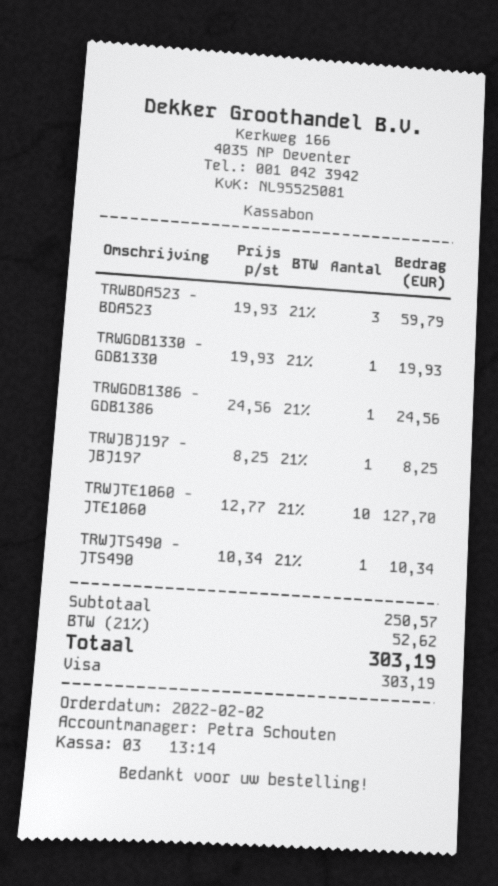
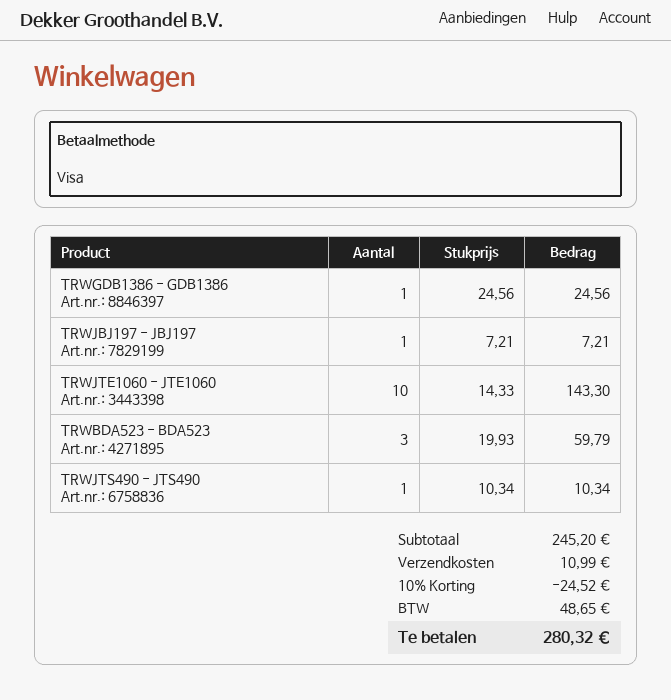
TRWGDB1330 - GDB1330: 1 x 19.93 = 19.93 -> none
TRWJBJ197 - JBJ197: 1 x 8.25 = 8.25 -> 1 x 7.21 = 7.21
TRWJTE1060 - JTE1060: 10 x 12.77 = 127.70 -> 10 x 14.33 = 143.30
subtotal: 250.57 -> 245.20
discount: none -> 10% = 24.52
shipping: none -> 10.99
tax: 52.62 -> 48.65
total: 303.19 -> 280.32

